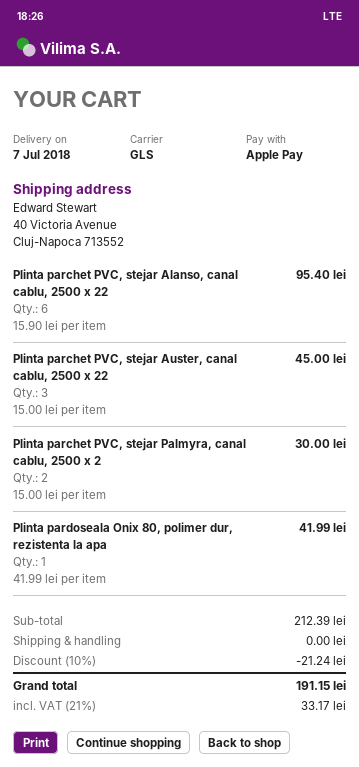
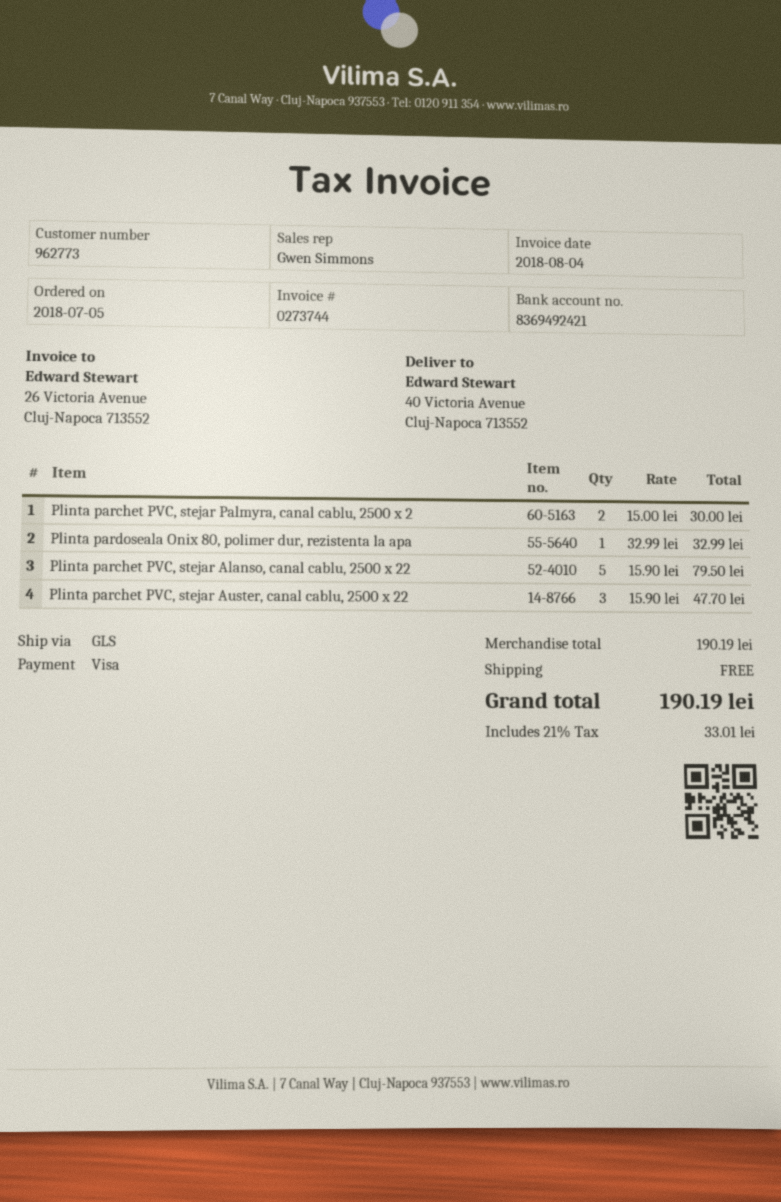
payment method: Apple Pay -> Visa
Plinta parchet PVC, stejar Alanso, canal cablu, 2500 x 22: 6 x 15.90 = 95.40 -> 5 x 15.90 = 79.50
Plinta parchet PVC, stejar Auster, canal cablu, 2500 x 22: 3 x 15.00 = 45.00 -> 3 x 15.90 = 47.70
Plinta pardoseala Onix 80, polimer dur, rezistenta la apa: 1 x 41.99 = 41.99 -> 1 x 32.99 = 32.99
subtotal: 212.39 -> 190.19
discount: 10% = 21.24 -> none
tax: 21% = 33.17 -> 21% = 33.01
total: 191.15 -> 190.19

